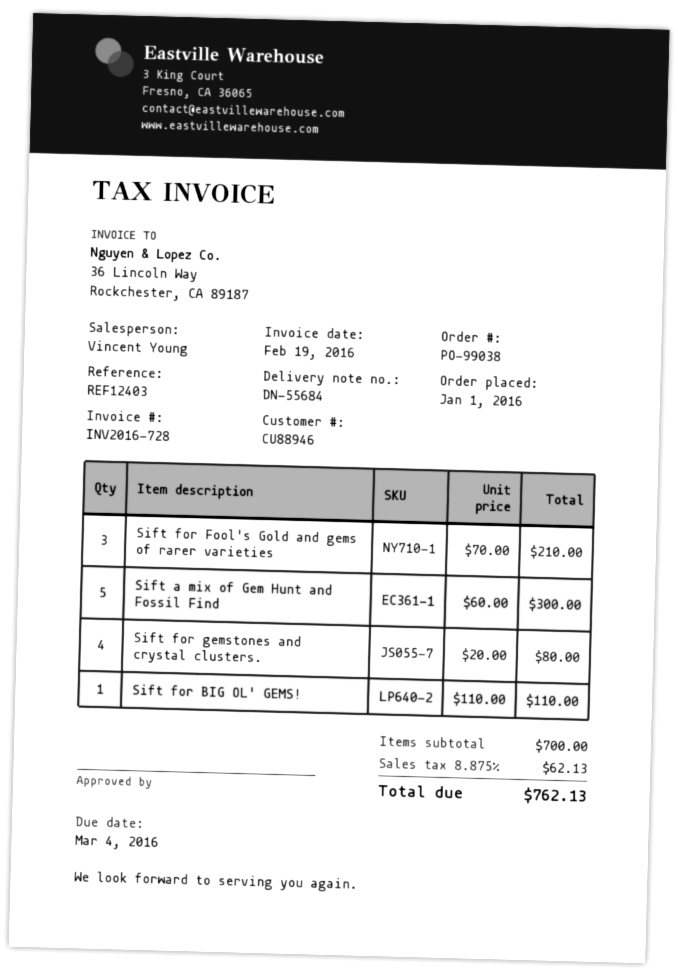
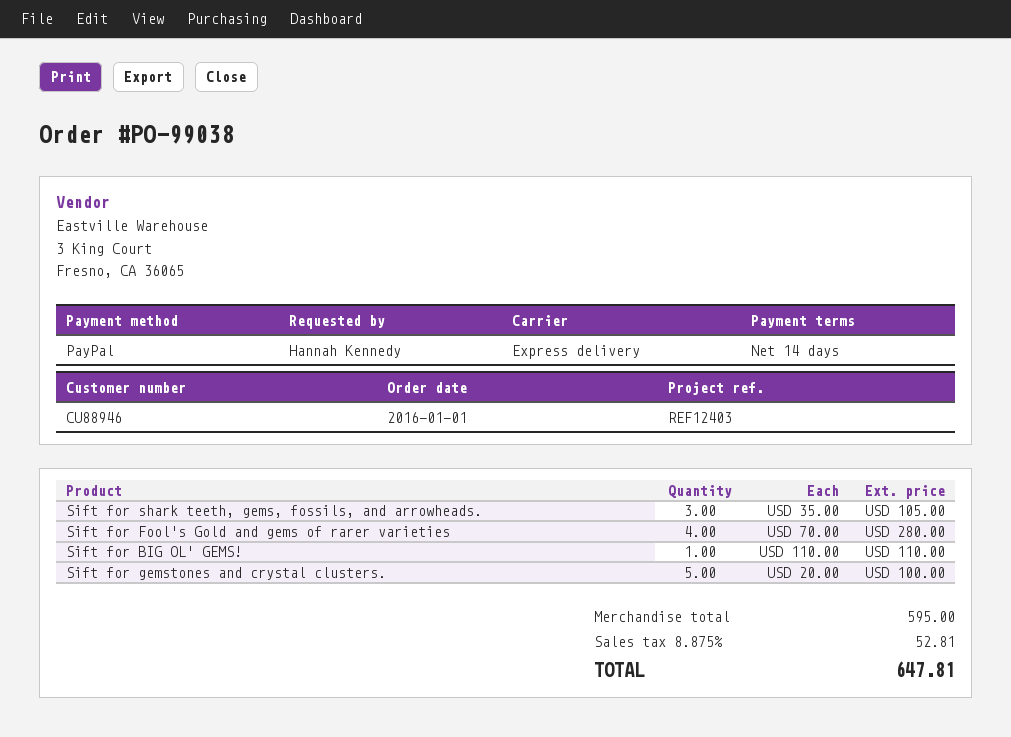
Sift for Fool's Gold and gems of rarer varieties: 3 x 70.00 = 210.00 -> 4 x 70.00 = 280.00
Sift a mix of Gem Hunt and Fossil Find: 5 x 60.00 = 300.00 -> none
Sift for gemstones and crystal clusters.: 4 x 20.00 = 80.00 -> 5 x 20.00 = 100.00
Sift for shark teeth, gems, fossils, and arrowheads.: none -> 3 x 35.00 = 105.00
subtotal: 700.00 -> 595.00
tax: 8.875% = 62.13 -> 8.875% = 52.81
total: 762.13 -> 647.81

